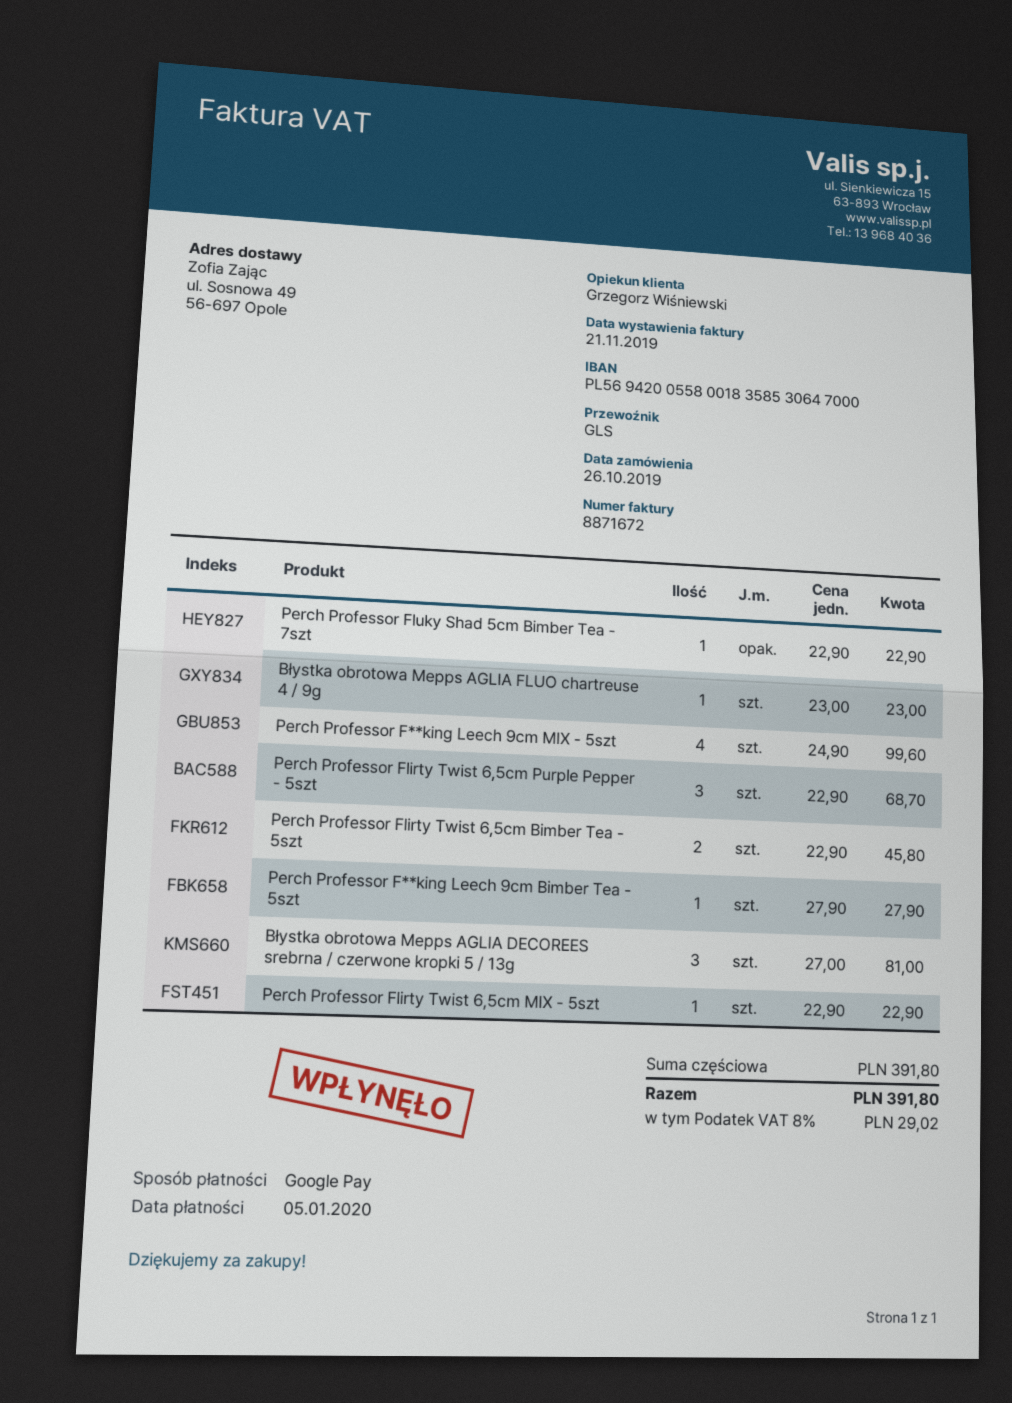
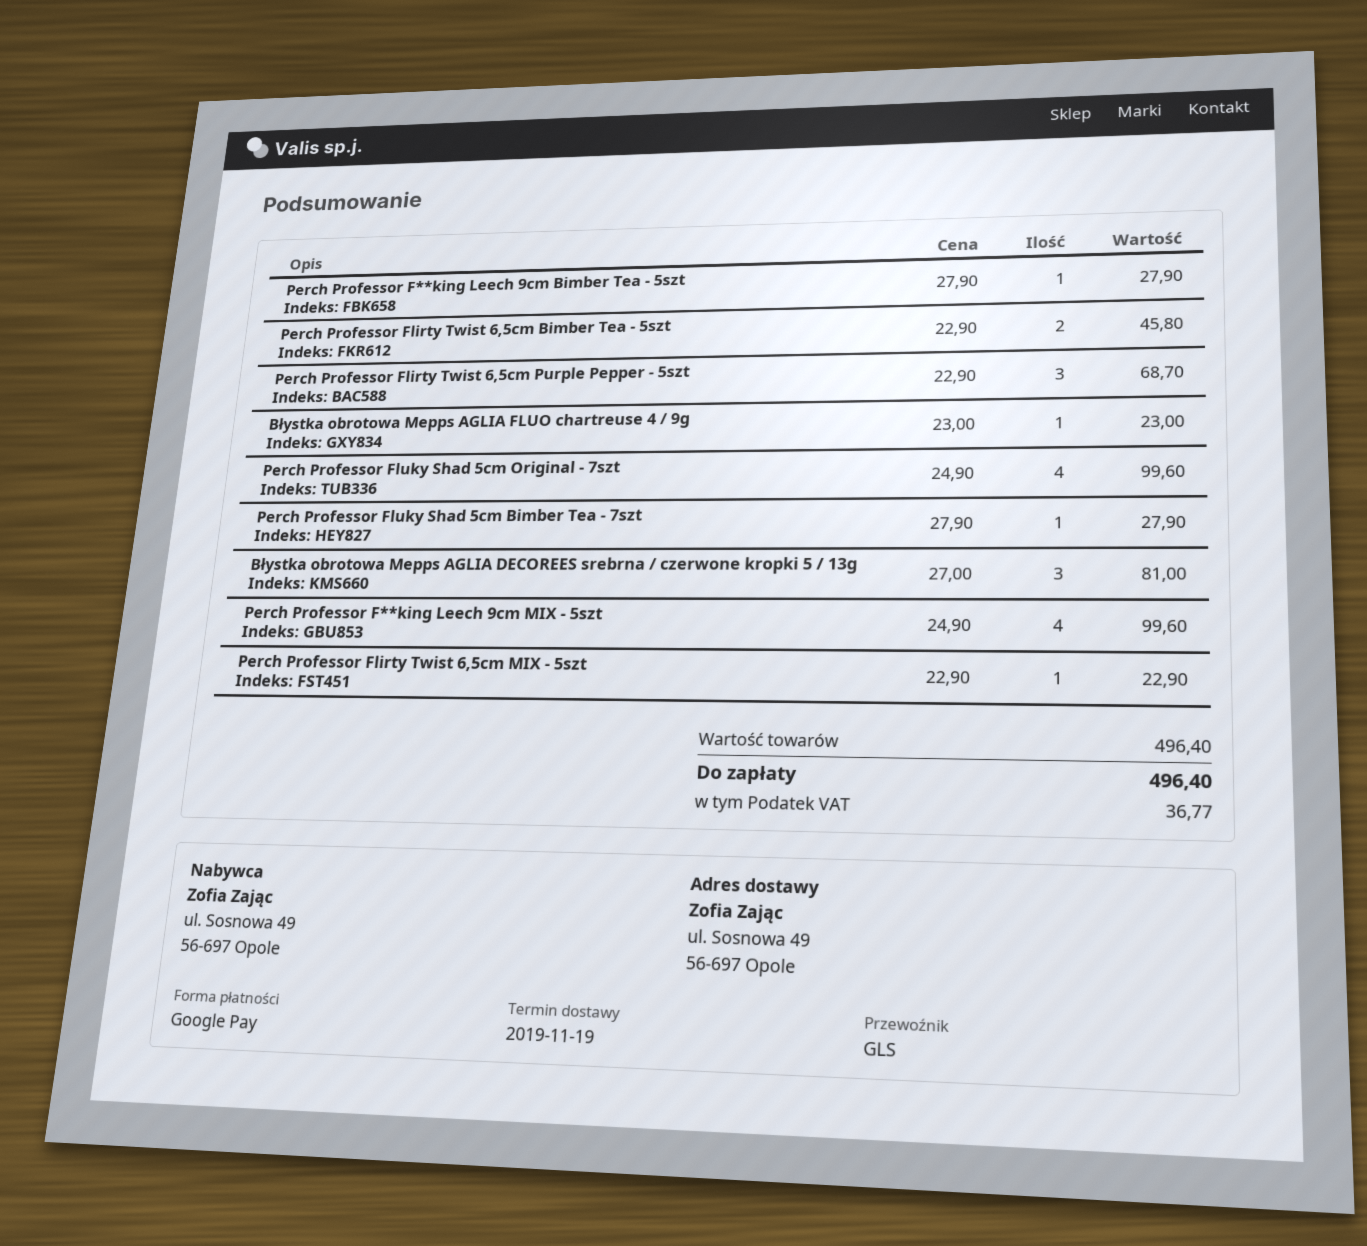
Perch Professor Fluky Shad 5cm Bimber Tea - 7szt: 1 x 22.90 = 22.90 -> 1 x 27.90 = 27.90
Perch Professor Fluky Shad 5cm Original - 7szt: none -> 4 x 24.90 = 99.60
subtotal: 391.80 -> 496.40
tax: 29.02 -> 36.77
total: 391.80 -> 496.40

